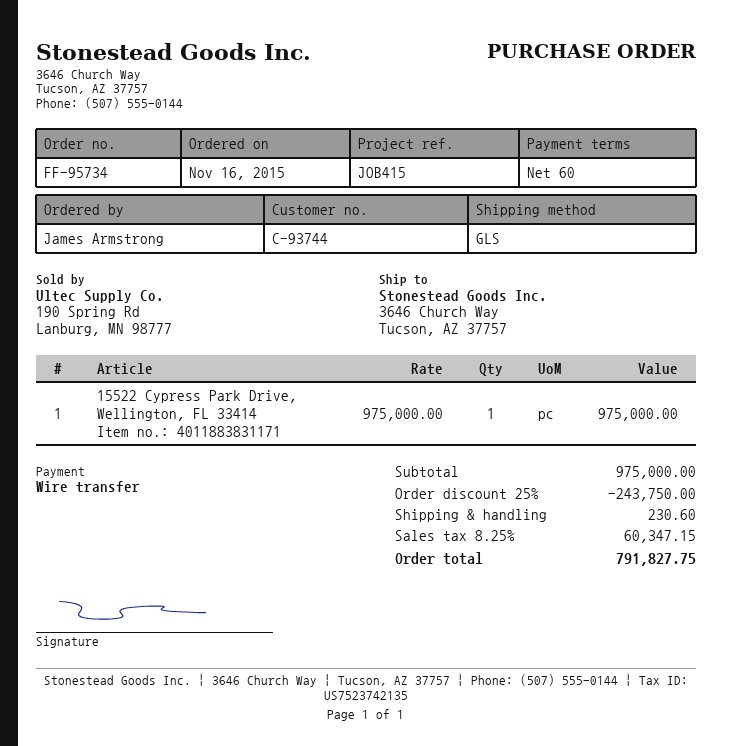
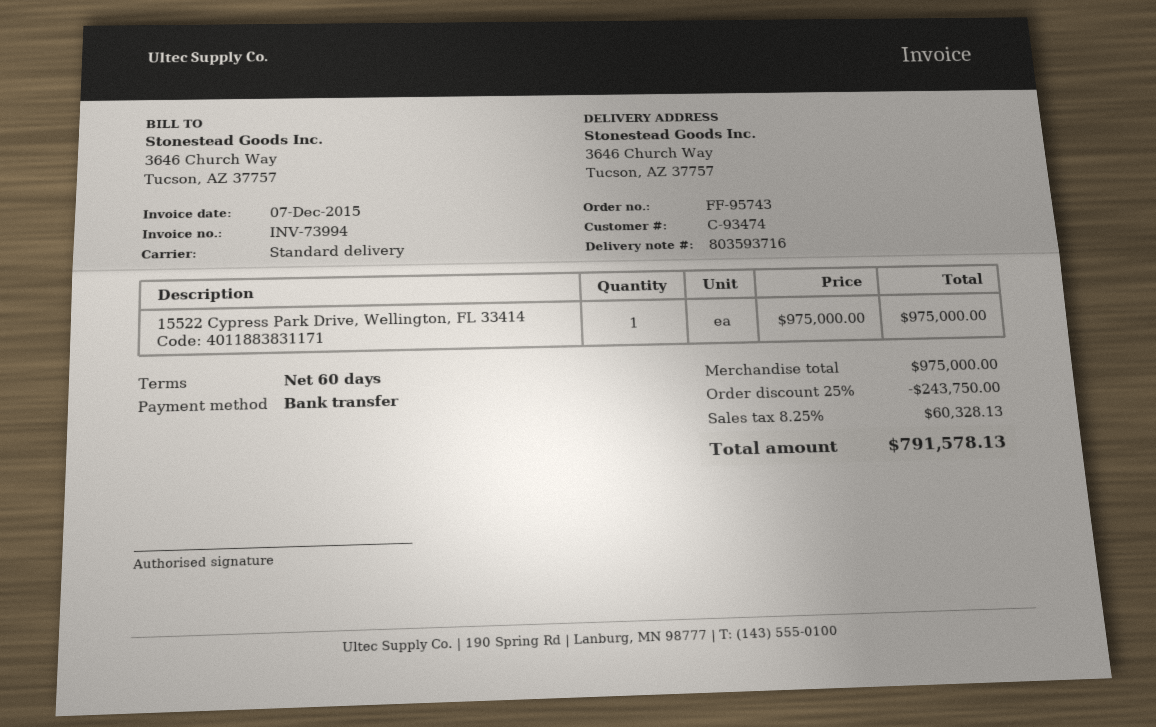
order number: FF-95734 -> FF-95743
customer number: C-93744 -> C-93474
shipping method: GLS -> standard
shipping: 230.60 -> none
tax: 8.25% = 60347.15 -> 8.25% = 60328.13
total: 791827.75 -> 791578.13

